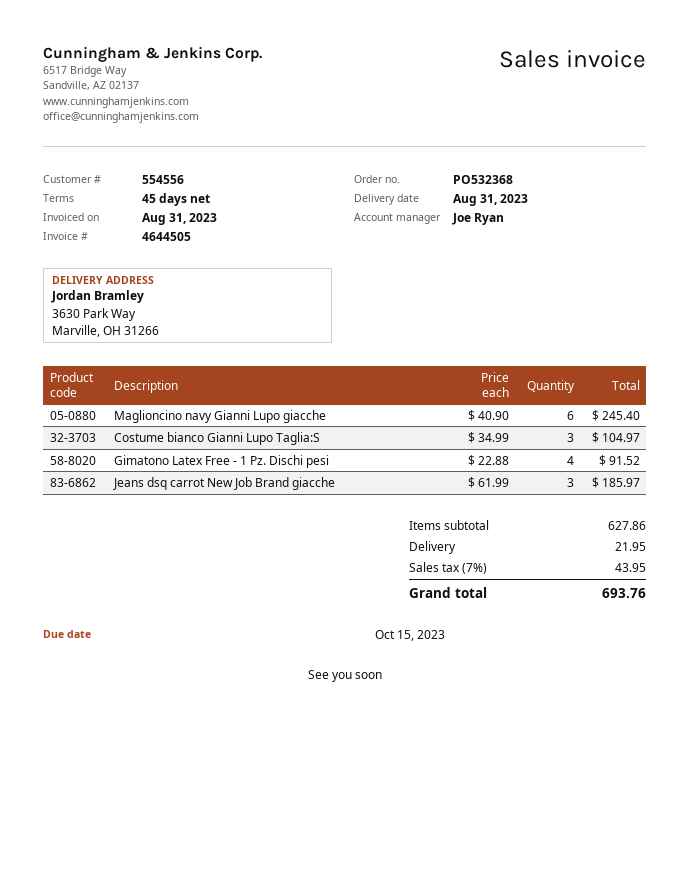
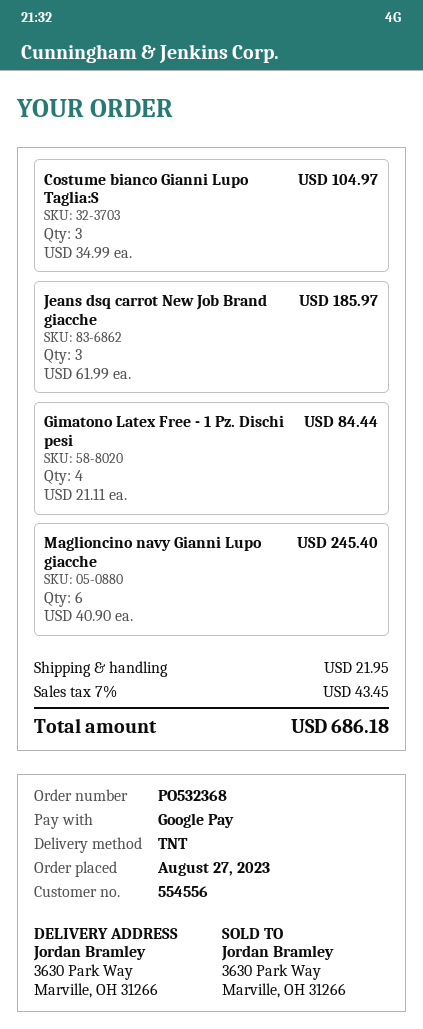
Gimatono Latex Free - 1 Pz. Dischi pesi: 4 x 22.88 = 91.52 -> 4 x 21.11 = 84.44
tax: 7% = 43.95 -> 7% = 43.45
total: 693.76 -> 686.18

